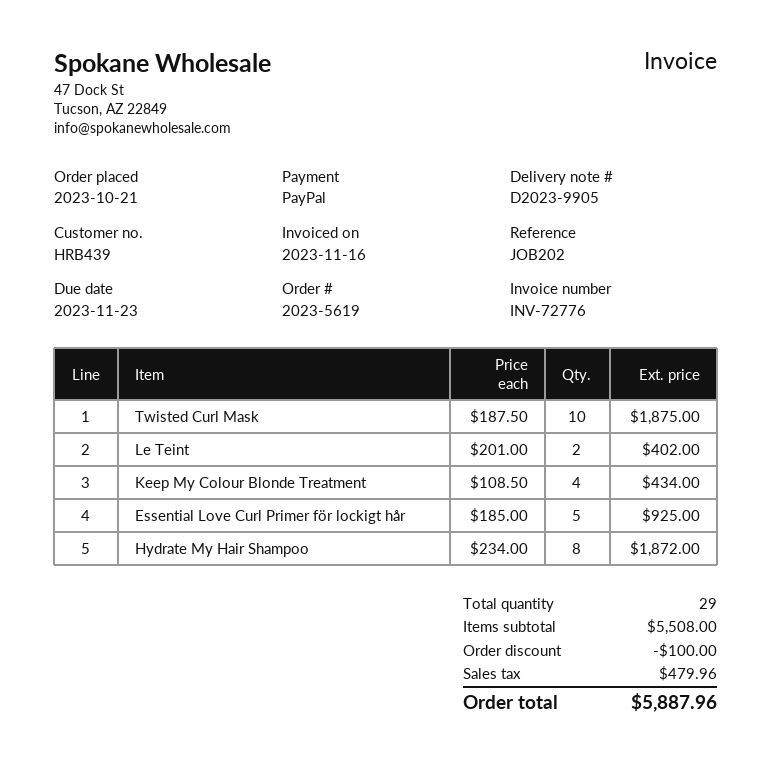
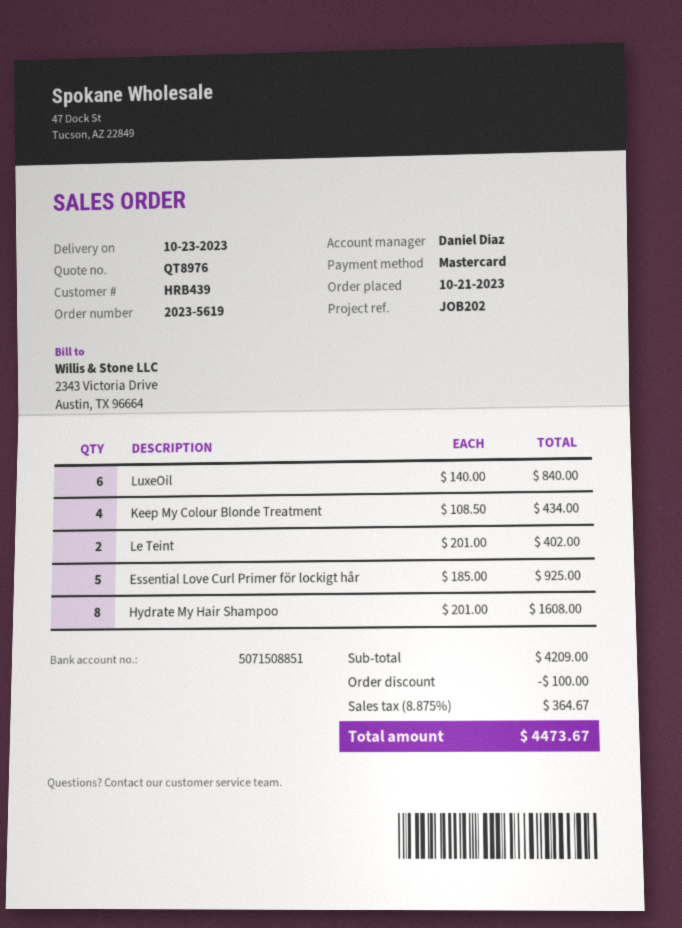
payment method: PayPal -> Mastercard
Twisted Curl Mask: 10 x 187.50 = 1875.00 -> none
Hydrate My Hair Shampoo: 8 x 234.00 = 1872.00 -> 8 x 201.00 = 1608.00
LuxeOil: none -> 6 x 140.00 = 840.00
subtotal: 5508.00 -> 4209.00
tax: 479.96 -> 364.67
total: 5887.96 -> 4473.67

